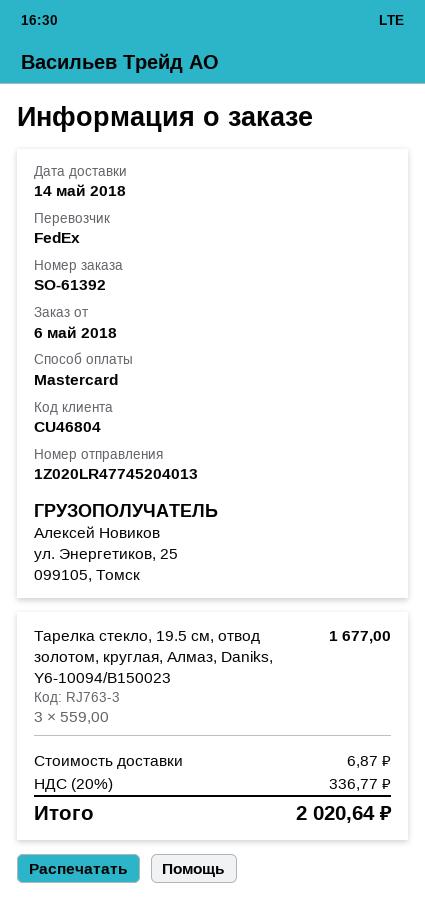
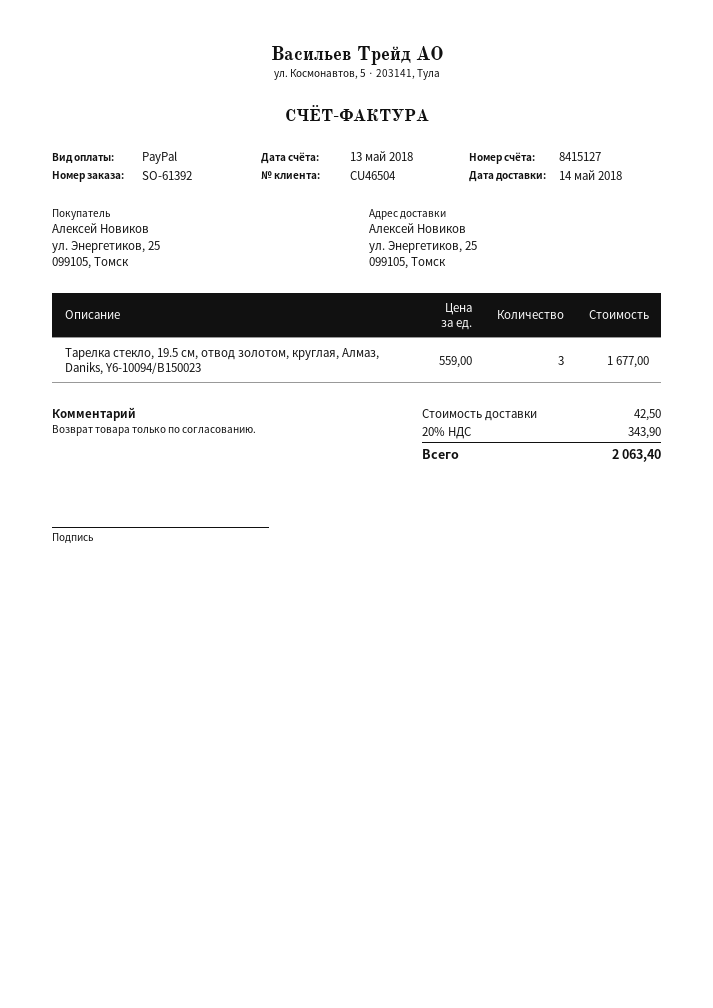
customer number: CU46804 -> CU46504
payment method: Mastercard -> PayPal
shipping: 6.87 -> 42.50
tax: 20% = 336.77 -> 20% = 343.90
total: 2020.64 -> 2063.40

